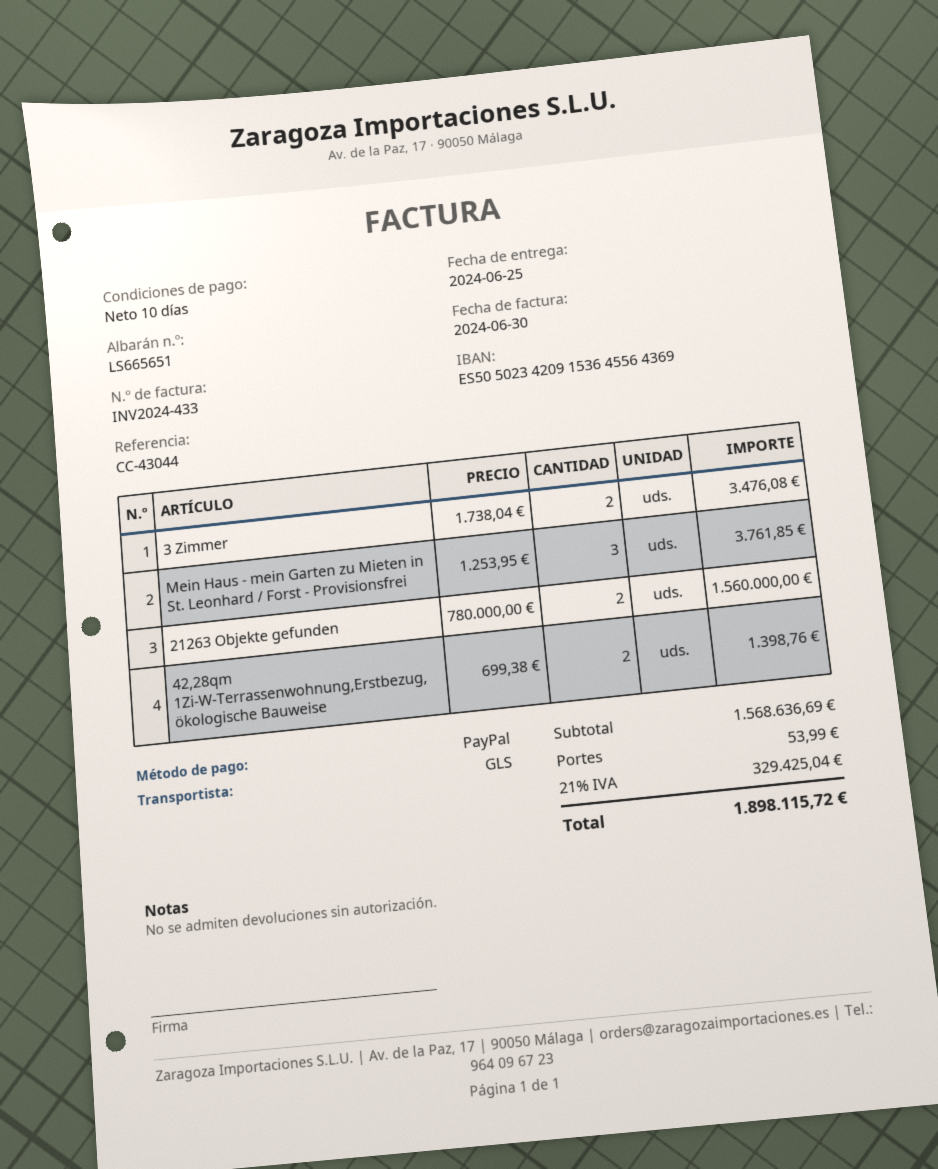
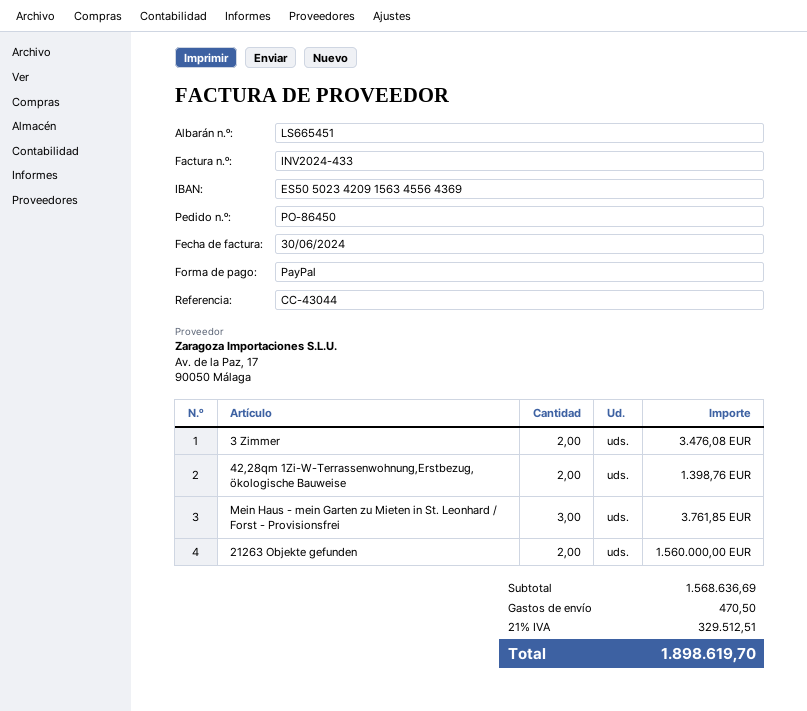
delivery note number: LS665651 -> LS665451
bank account: ES5050234209153645564369 -> ES5050234209156345564369
shipping: 53.99 -> 470.50
tax: 21% = 329425.04 -> 21% = 329512.51
total: 1898115.72 -> 1898619.70

